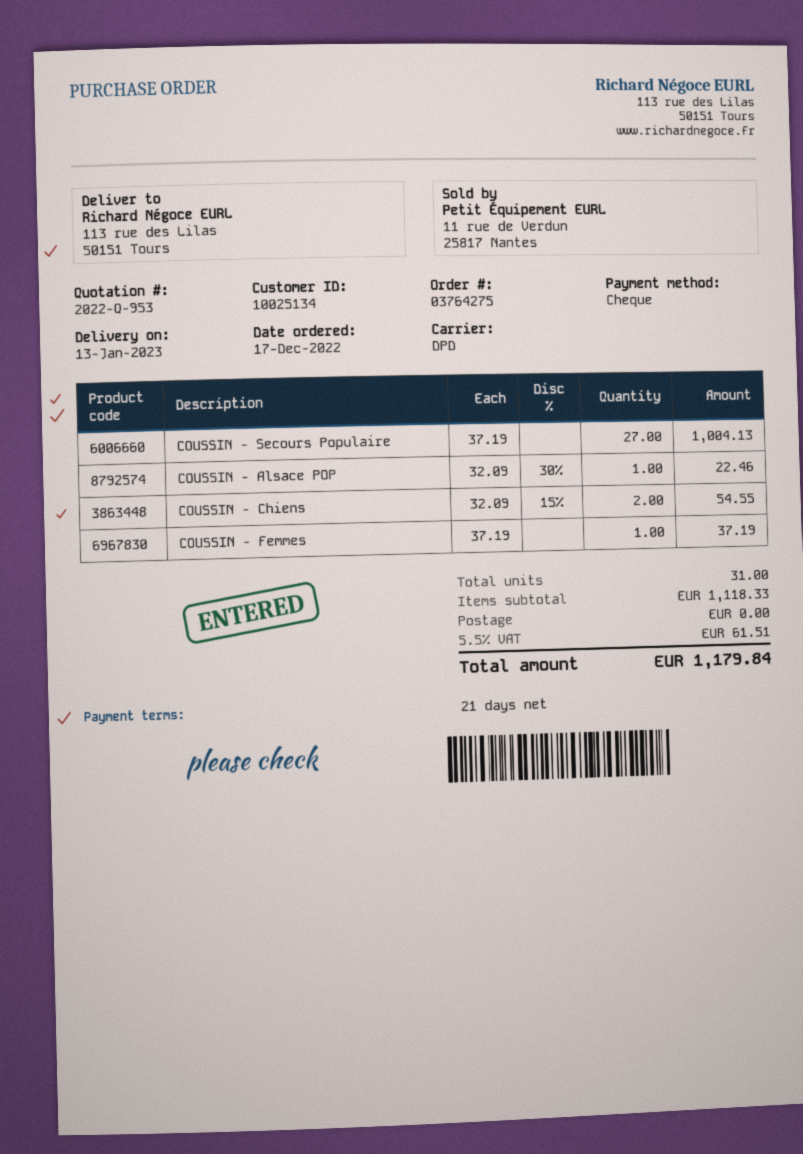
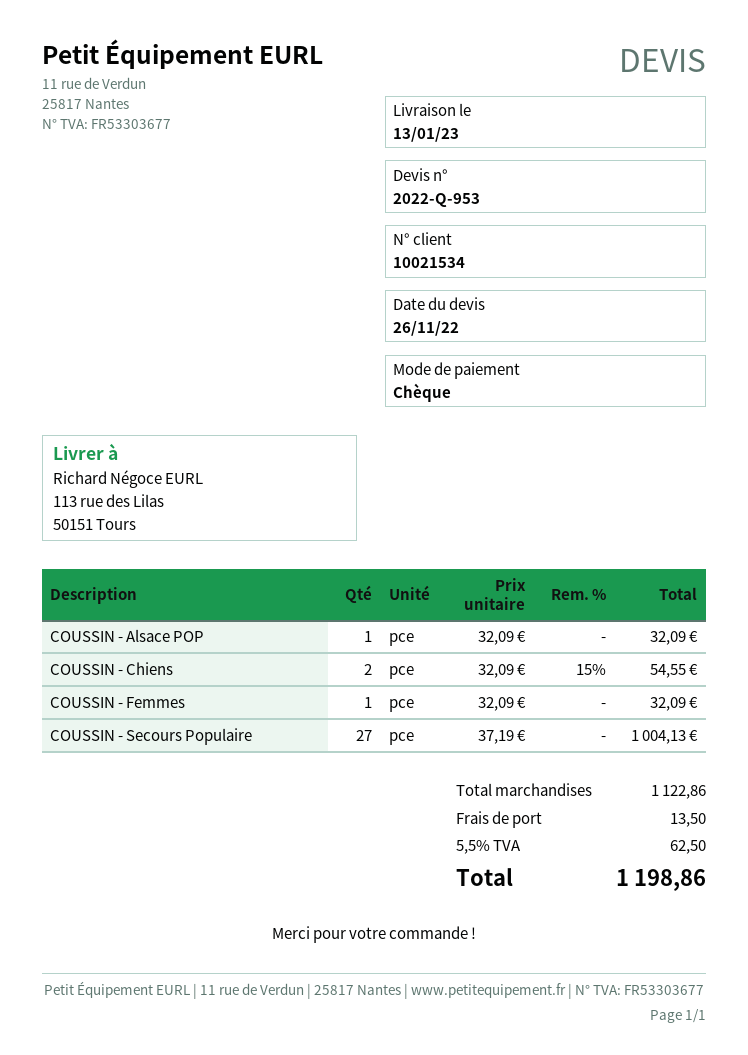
customer number: 10025134 -> 10021534
COUSSIN - Alsace POP: 1 x 32.09 - 30% = 22.46 -> 1 x 32.09 = 32.09
COUSSIN - Femmes: 1 x 37.19 = 37.19 -> 1 x 32.09 = 32.09
subtotal: 1118.33 -> 1122.86
shipping: 0.00 -> 13.50
tax: 5.5% = 61.51 -> 5.5% = 62.50
total: 1179.84 -> 1198.86

